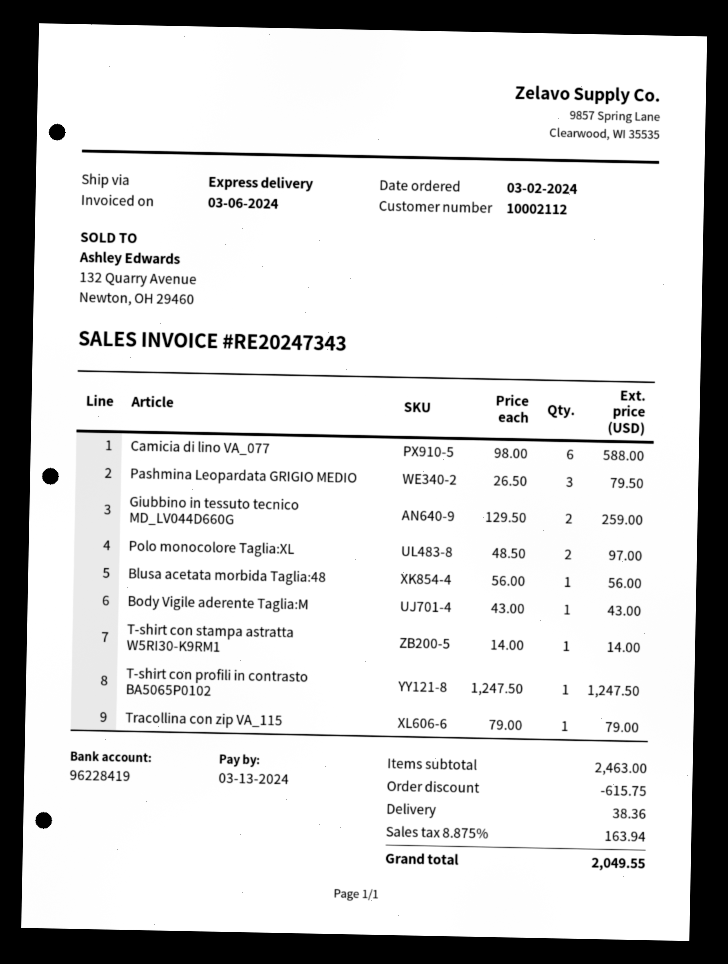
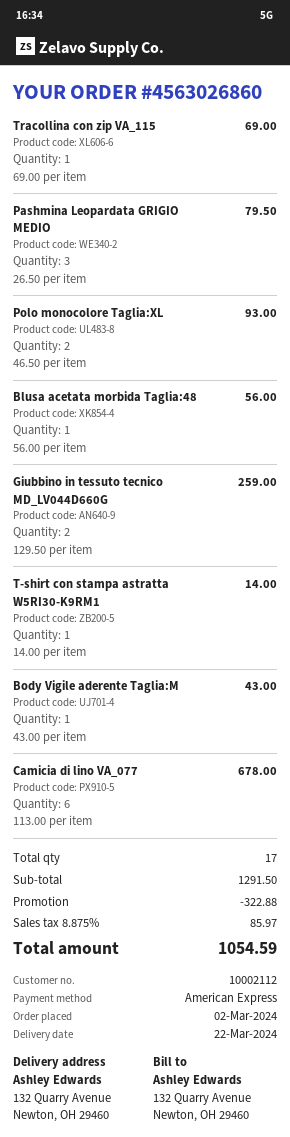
Camicia di lino VA_077: 6 x 98.00 = 588.00 -> 6 x 113.00 = 678.00
Polo monocolore Taglia:XL: 2 x 48.50 = 97.00 -> 2 x 46.50 = 93.00
T-shirt con profili in contrasto BA5065P0102: 1 x 1247.50 = 1247.50 -> none
Tracollina con zip VA_115: 1 x 79.00 = 79.00 -> 1 x 69.00 = 69.00
subtotal: 2463.00 -> 1291.50
discount: 615.75 -> 322.88
shipping: 38.36 -> none
tax: 8.875% = 163.94 -> 8.875% = 85.97
total: 2049.55 -> 1054.59

